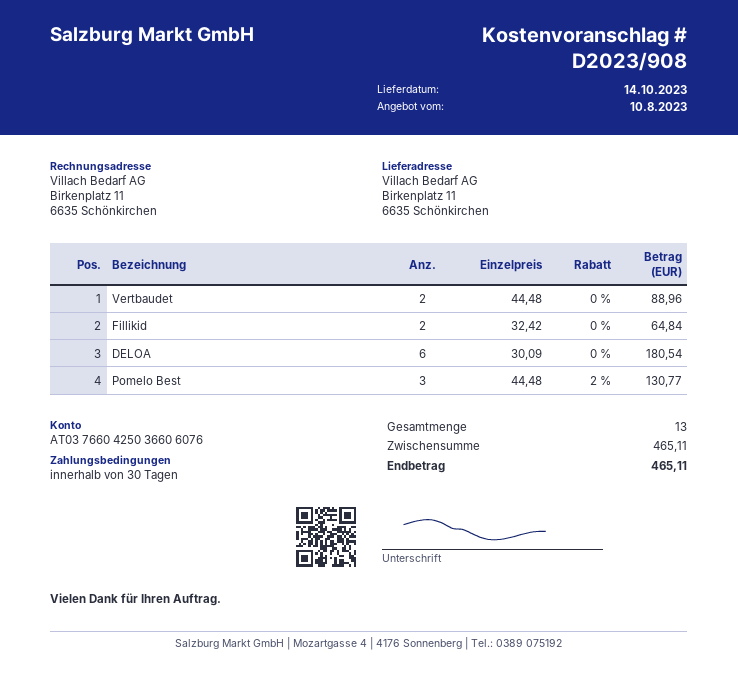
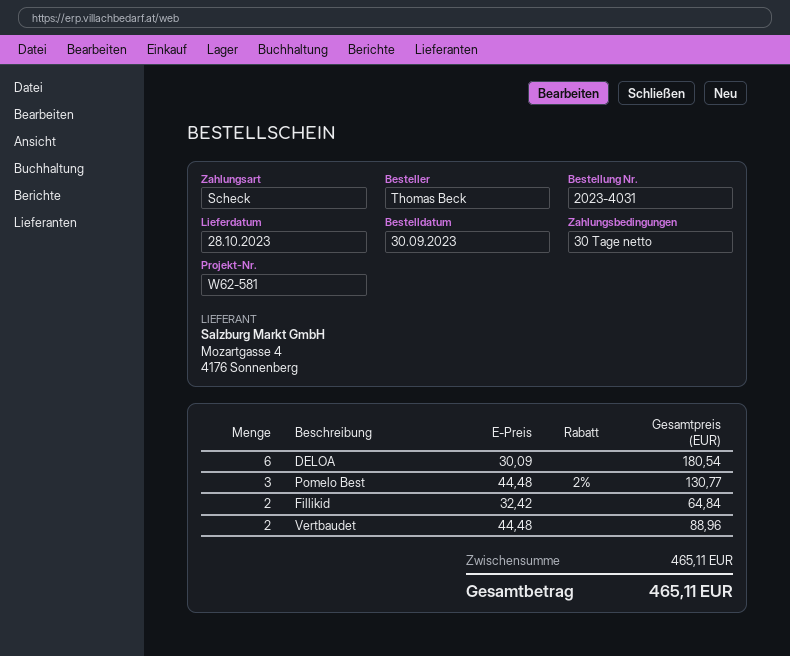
delivery date: 2023-10-14 -> 2023-10-28

